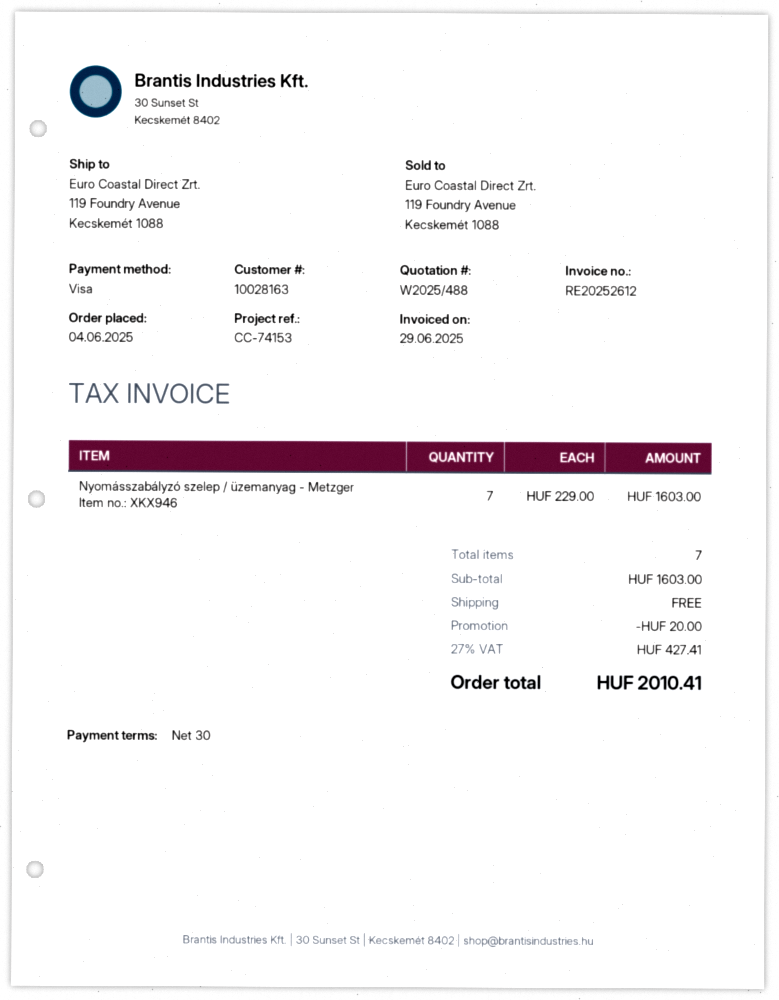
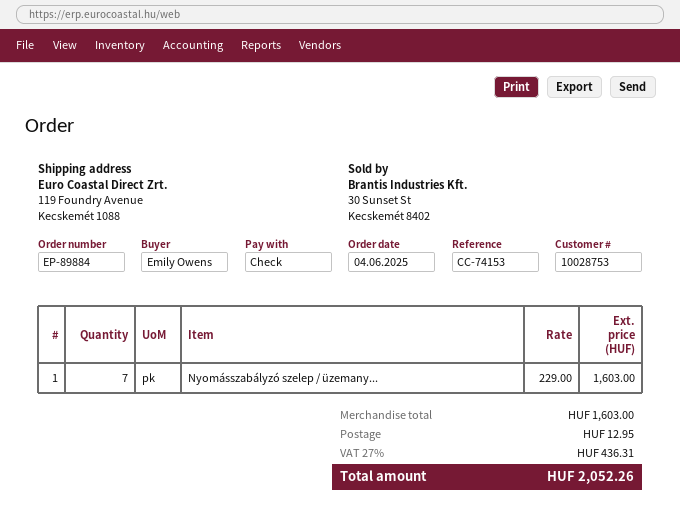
customer number: 10028163 -> 10028753
payment method: Visa -> cheque
discount: 20.00 -> none
shipping: 0.00 -> 12.95
tax: 27% = 427.41 -> 27% = 436.31
total: 2010.41 -> 2052.26

